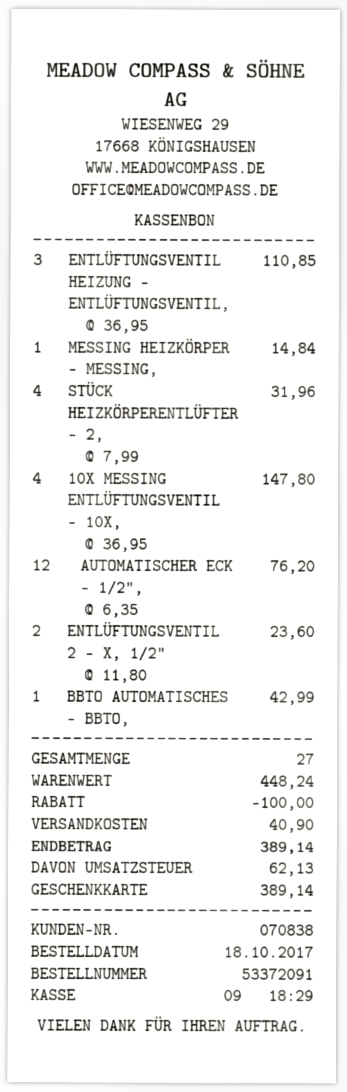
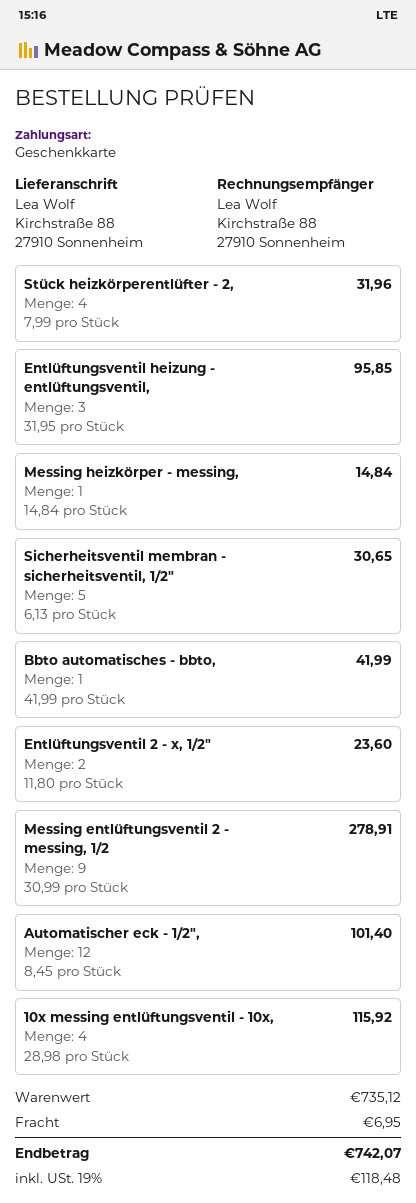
ENTLÜFTUNGSVENTIL HEIZUNG - ENTLÜFTUNGSVENTIL,: 3 x 36.95 = 110.85 -> 3 x 31.95 = 95.85
10X MESSING ENTLÜFTUNGSVENTIL - 10X,: 4 x 36.95 = 147.80 -> 4 x 28.98 = 115.92
AUTOMATISCHER ECK - 1/2",: 12 x 6.35 = 76.20 -> 12 x 8.45 = 101.40
BBTO AUTOMATISCHES - BBTO,: 1 x 42.99 = 42.99 -> 1 x 41.99 = 41.99
Sicherheitsventil membran - sicherheitsventil, 1/2": none -> 5 x 6.13 = 30.65
Messing entlüftungsventil 2 - messing, 1/2: none -> 9 x 30.99 = 278.91
subtotal: 448.24 -> 735.12
discount: 100.00 -> none
shipping: 40.90 -> 6.95
tax: 62.13 -> 118.48
total: 389.14 -> 742.07

